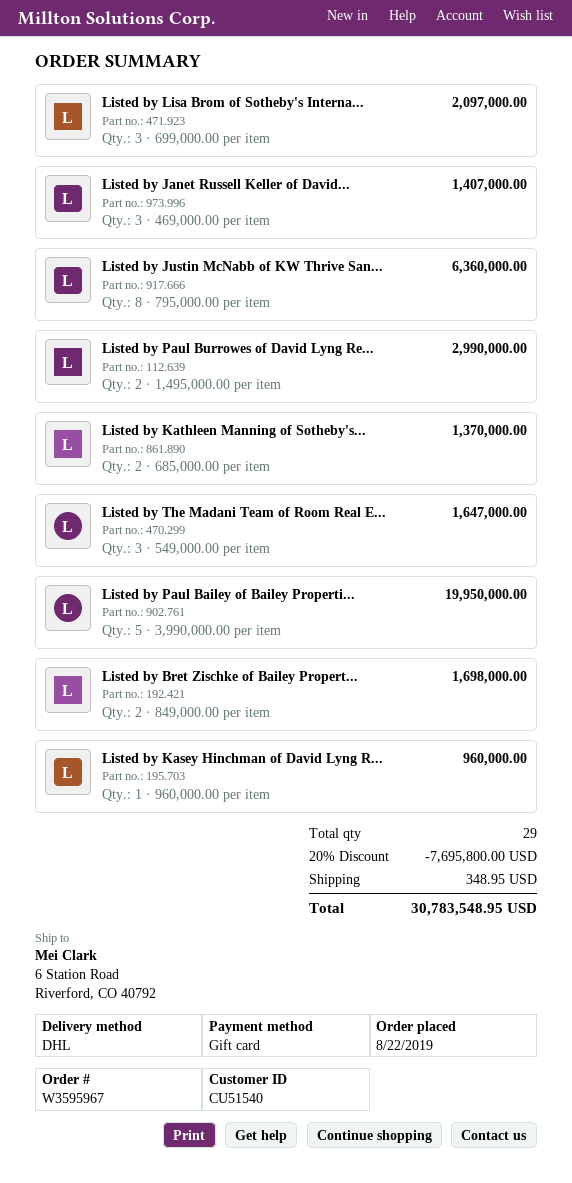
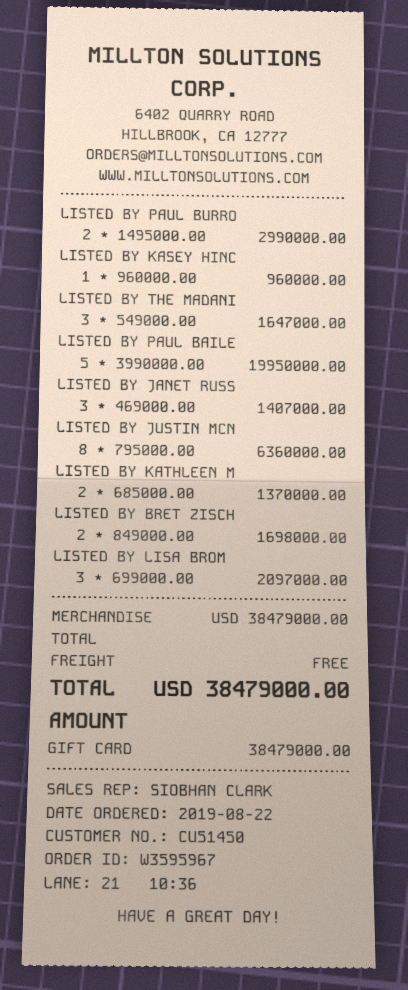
customer number: CU51540 -> CU51450
discount: 20% = 7695800.00 -> none
shipping: 348.95 -> 0.00
total: 30783548.95 -> 38479000.00

